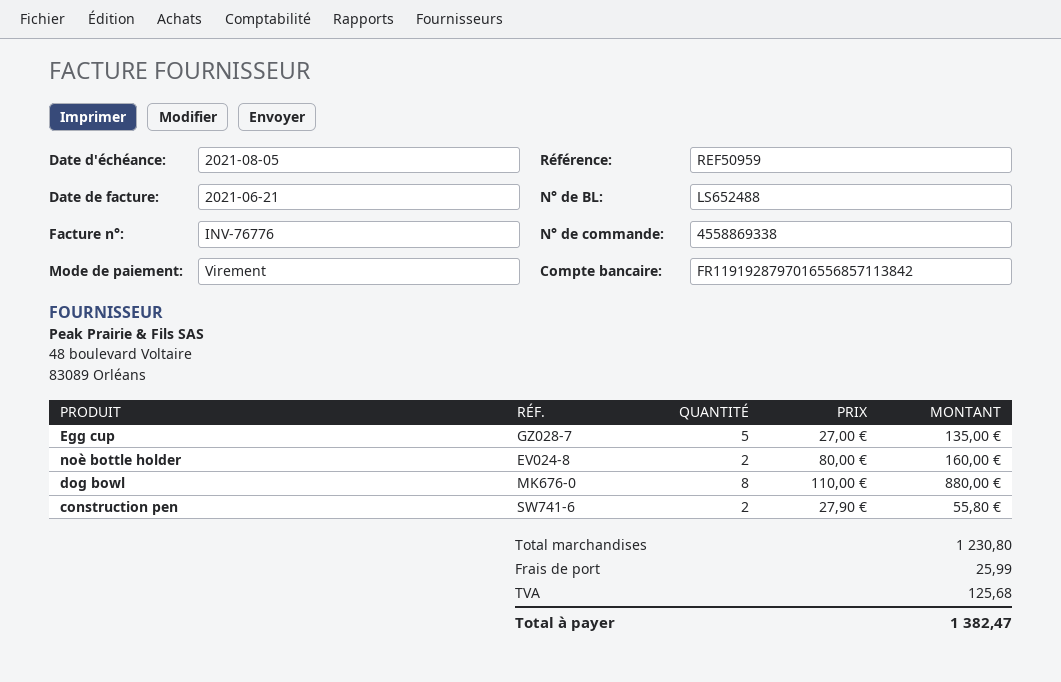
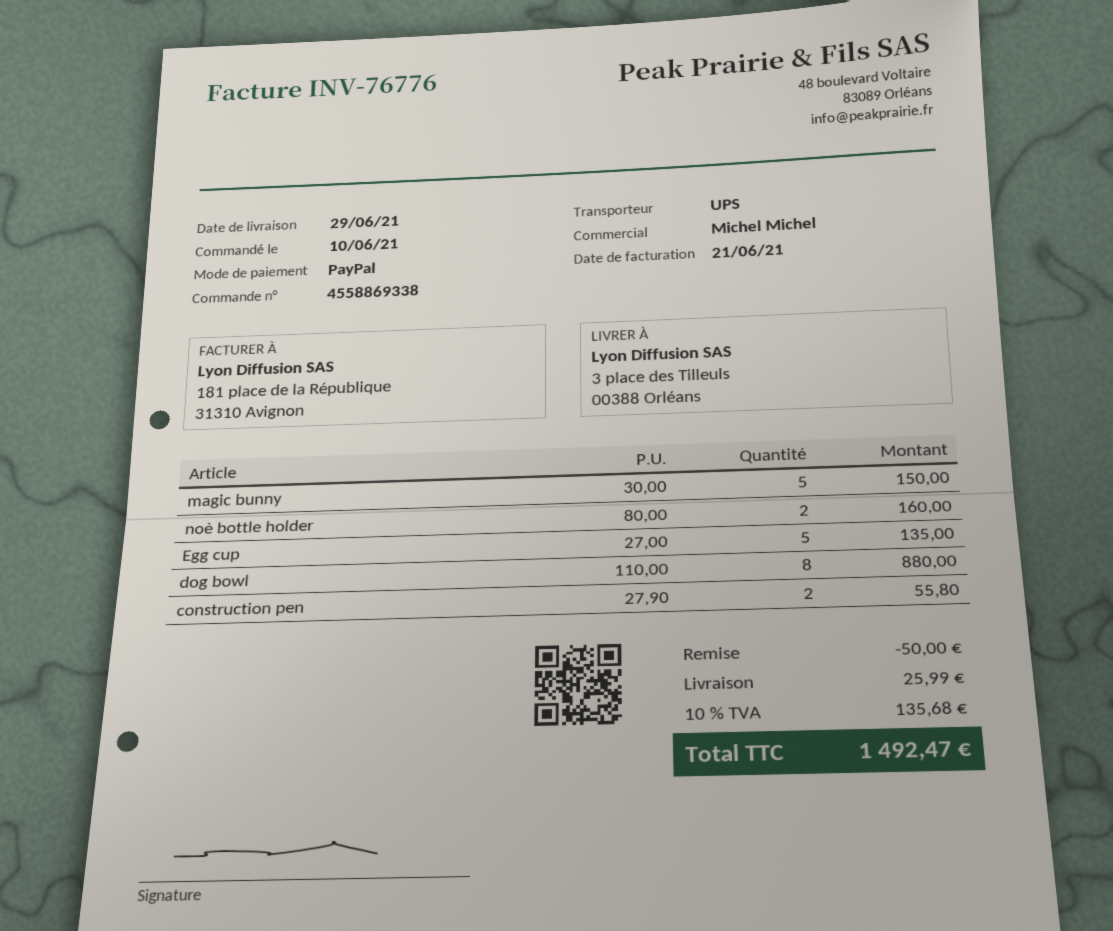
payment method: bank transfer -> PayPal
magic bunny: none -> 5 x 30.00 = 150.00
discount: none -> 50.00
tax: 125.68 -> 135.68
total: 1382.47 -> 1492.47

